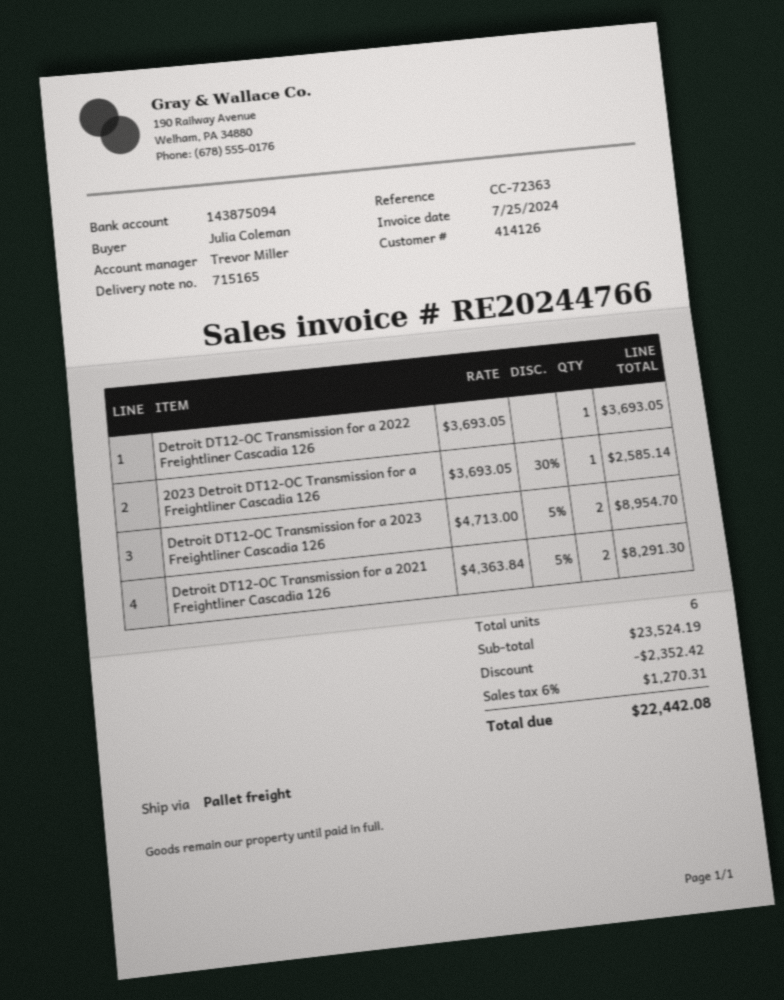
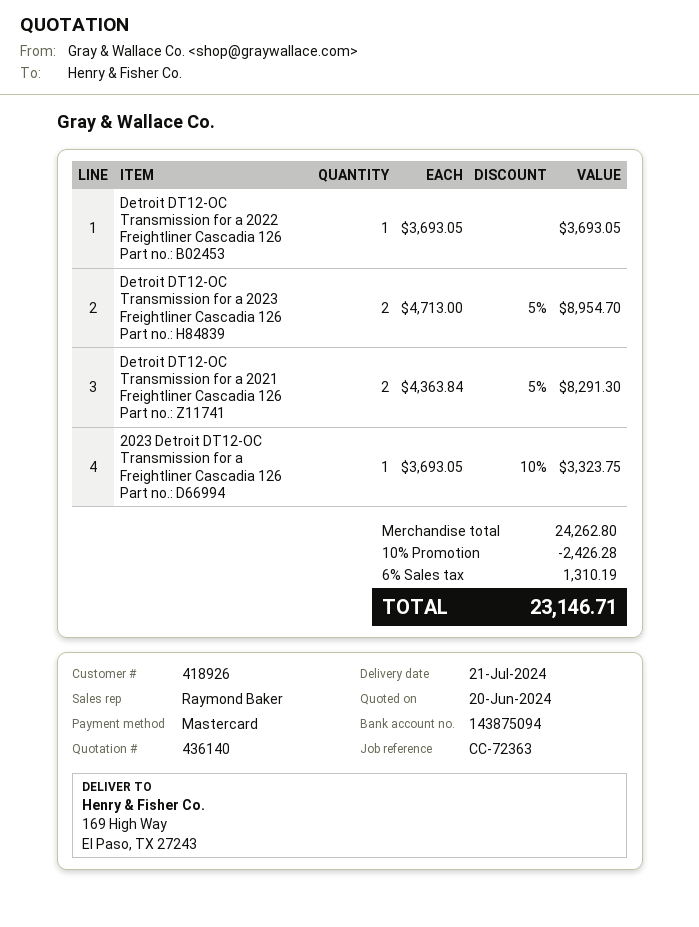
customer number: 414126 -> 418926
sales rep: Trevor Miller -> Raymond Baker
2023 Detroit DT12-OC Transmission for a Freightliner Cascadia 126: 1 x 3693.05 - 30% = 2585.14 -> 1 x 3693.05 - 10% = 3323.75
subtotal: 23524.19 -> 24262.80
discount: 2352.42 -> 2426.28
tax: 6% = 1270.31 -> 6% = 1310.19
total: 22442.08 -> 23146.71

